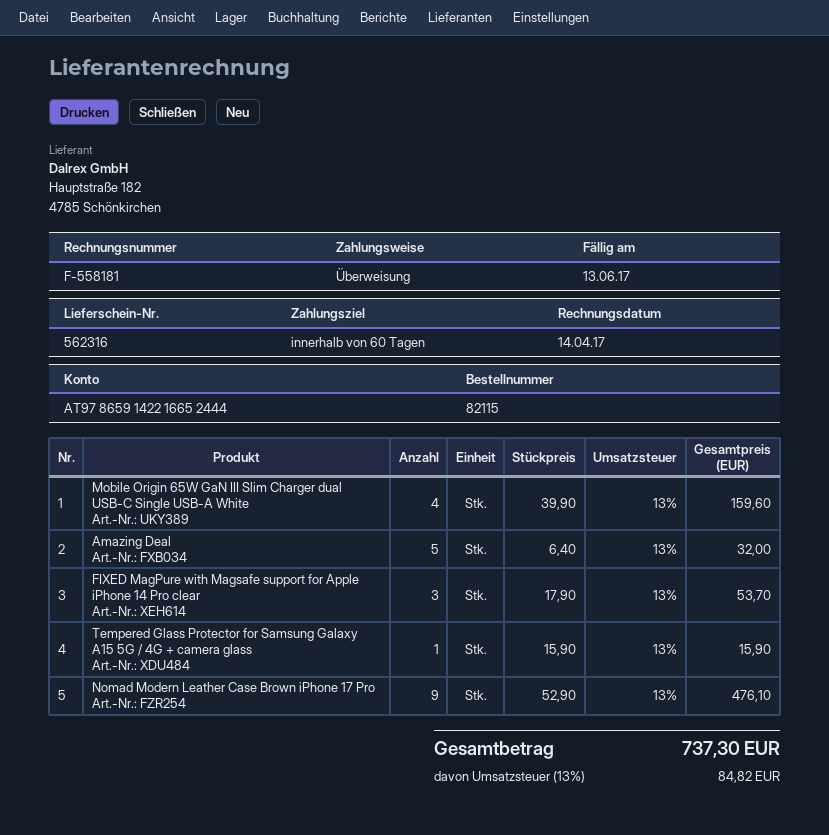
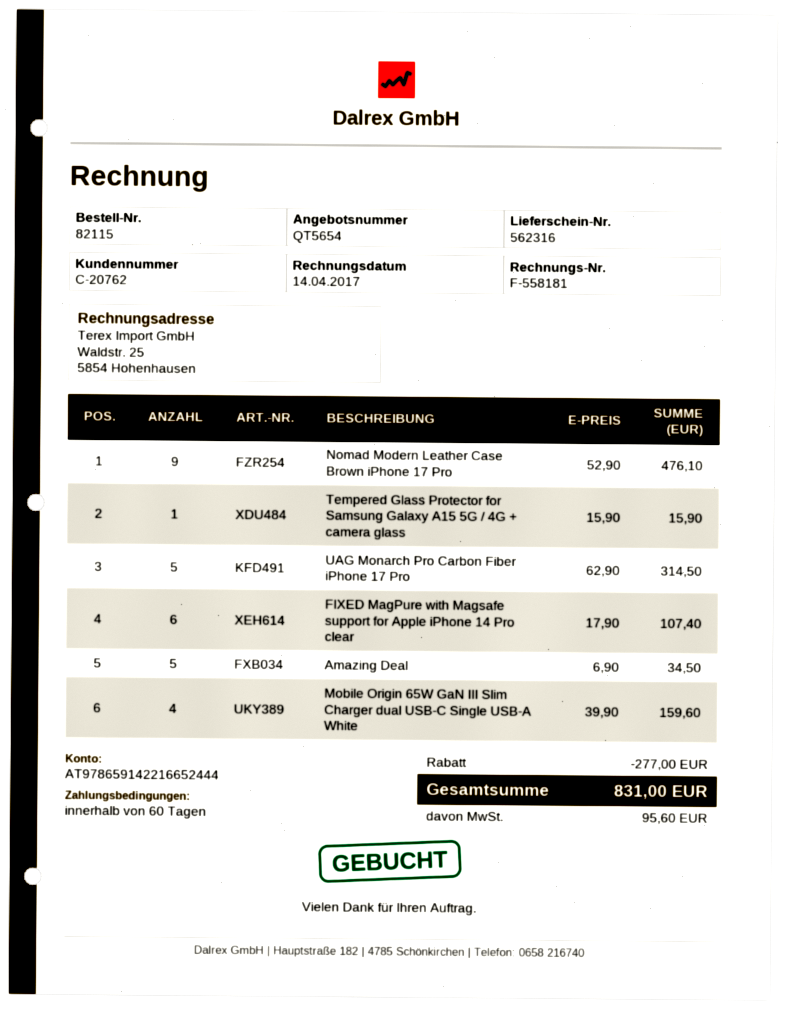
Amazing Deal: 5 x 6.40 = 32.00 -> 5 x 6.90 = 34.50
FIXED MagPure with Magsafe support for Apple iPhone 14 Pro clear: 3 x 17.90 = 53.70 -> 6 x 17.90 = 107.40
UAG Monarch Pro Carbon Fiber iPhone 17 Pro: none -> 5 x 62.90 = 314.50
discount: none -> 277.00
tax: 84.82 -> 95.60
total: 737.30 -> 831.00

